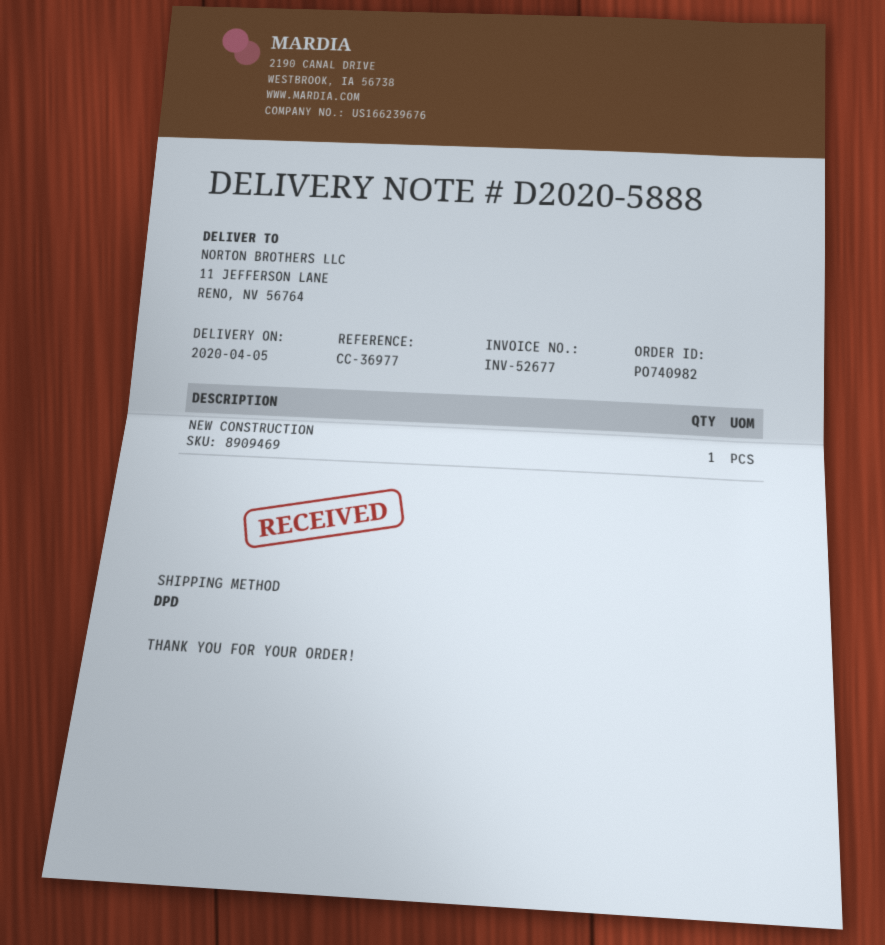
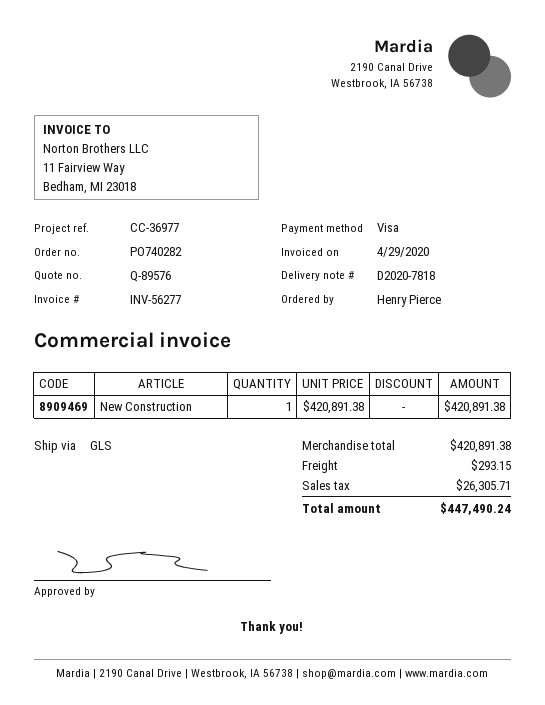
order number: PO740982 -> PO740282
delivery note number: D2020-5888 -> D2020-7818
invoice number: INV-52677 -> INV-56277
shipping method: DPD -> GLS

